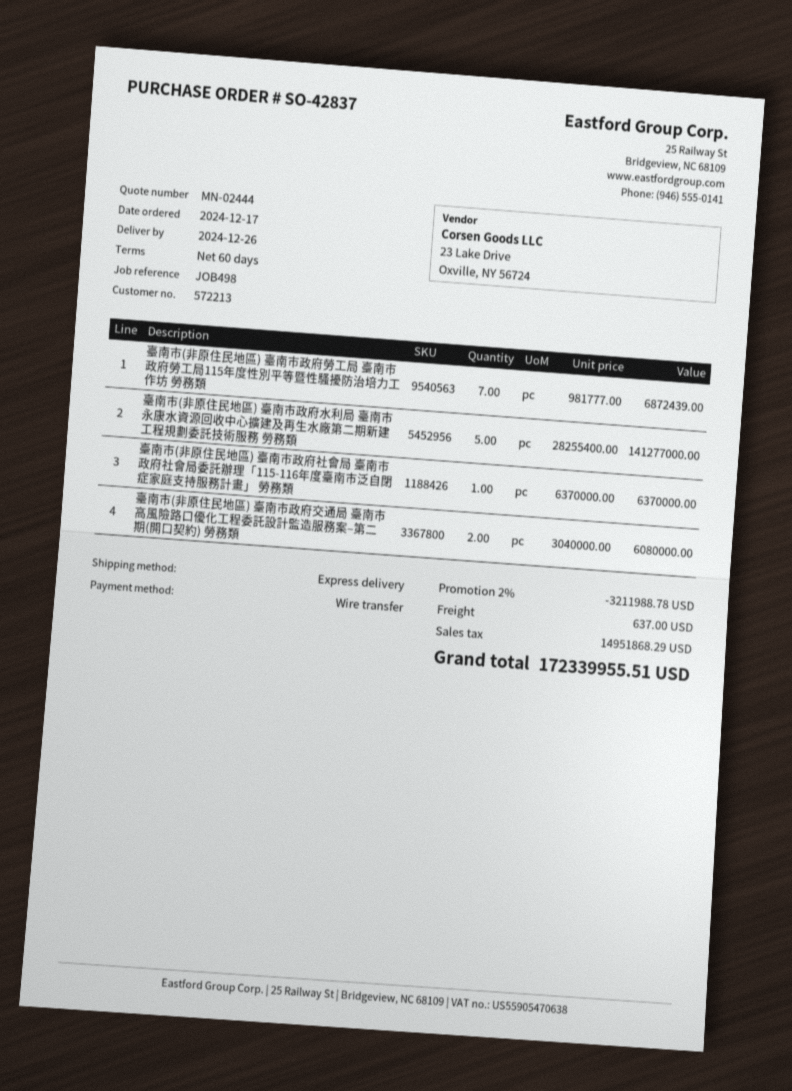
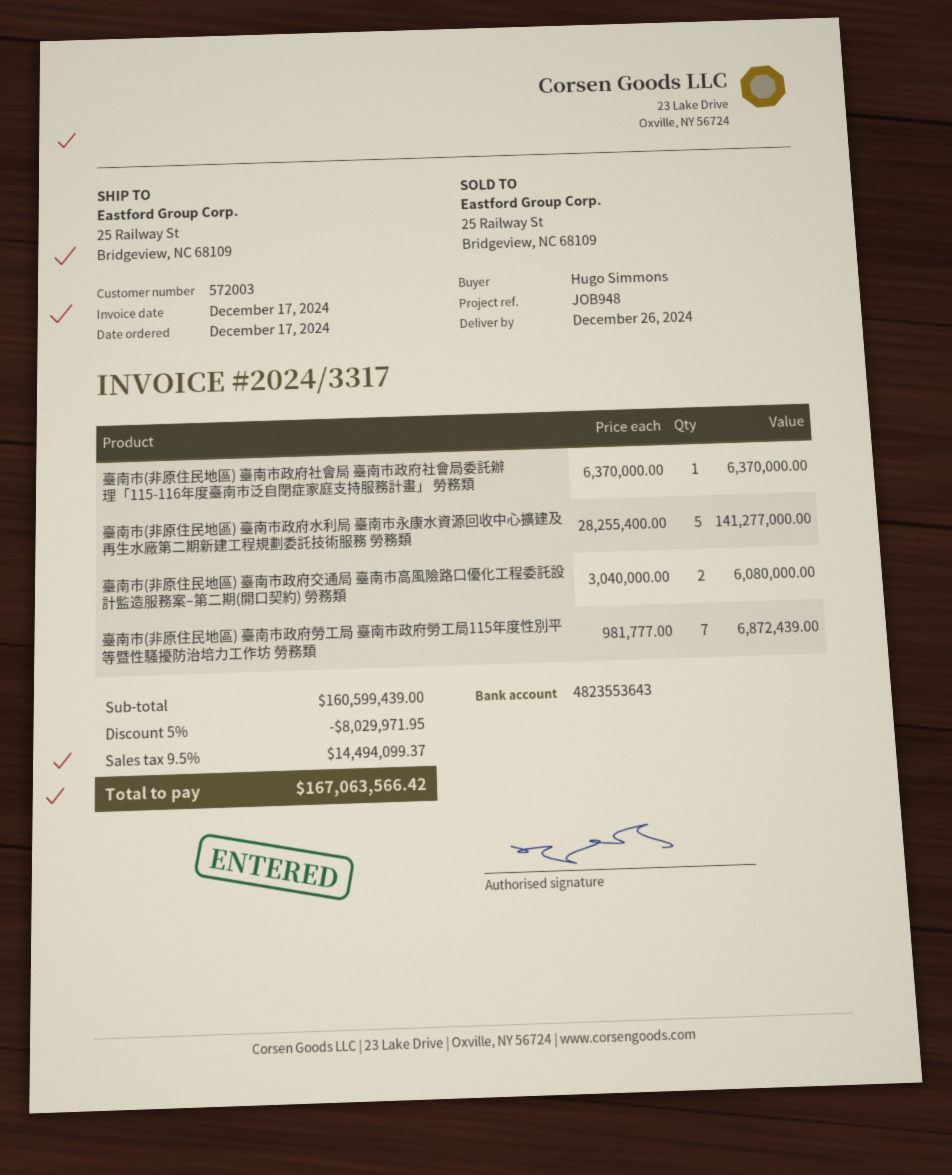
customer number: 572213 -> 572003
reference: JOB498 -> JOB948
discount: 2% = 3211988.78 -> 5% = 8029971.95
shipping: 637.00 -> none
tax: 14951868.29 -> 14494099.37
total: 172339955.51 -> 167063566.42

